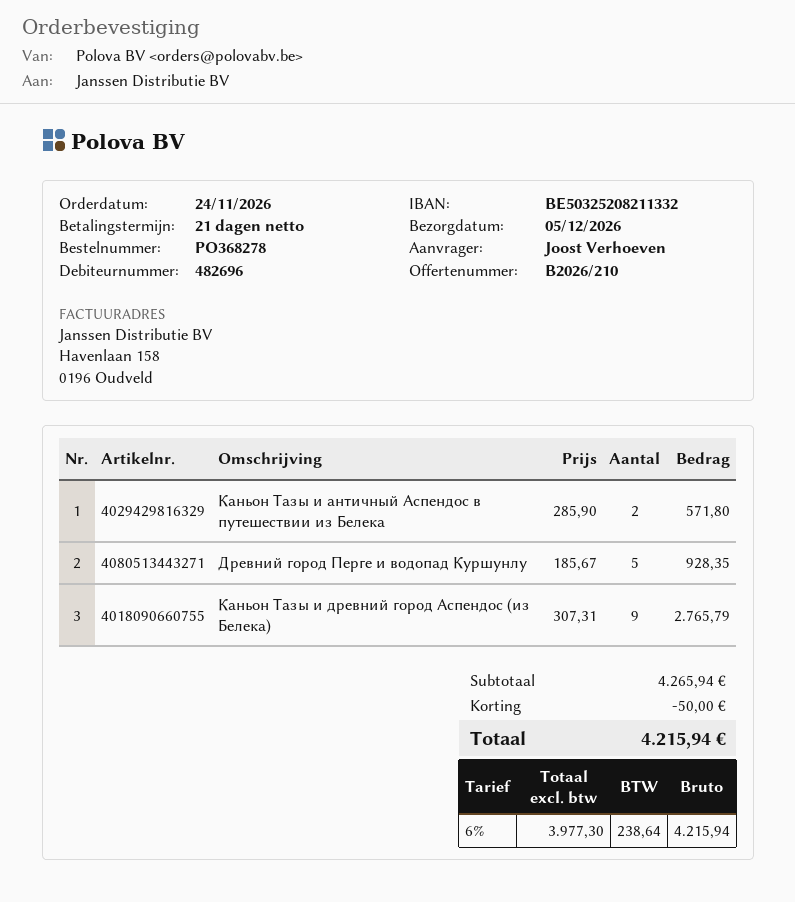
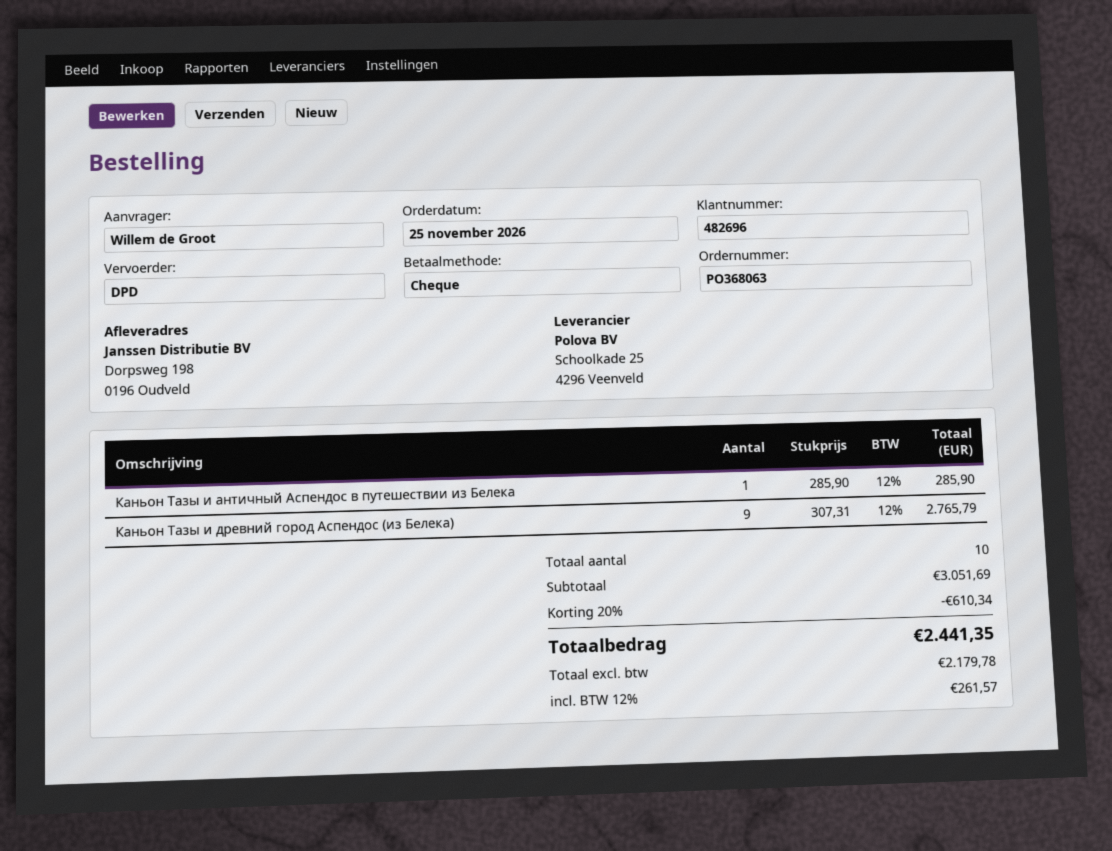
order number: PO368278 -> PO368063
order date: 2026-11-24 -> 2026-11-25
ordered by: Joost Verhoeven -> Willem de Groot
Каньон Тазы и античный Аспендос в путешествии из Белека: 2 x 285.90 = 571.80 -> 1 x 285.90 = 285.90
Древний город Перге и водопад Куршунлу: 5 x 185.67 = 928.35 -> none
subtotal: 4265.94 -> 3051.69
discount: 50.00 -> 610.34
net: 3977.30 -> 2179.78
tax: 6% = 238.64 -> 12% = 261.57
total: 4215.94 -> 2441.35

